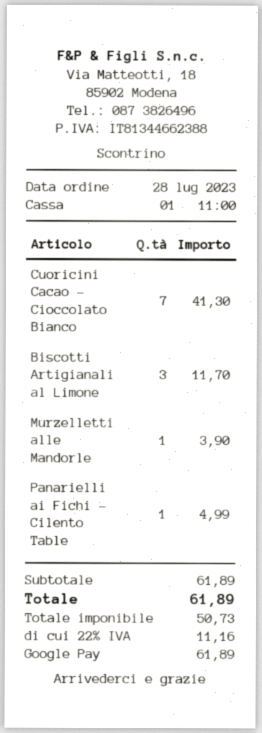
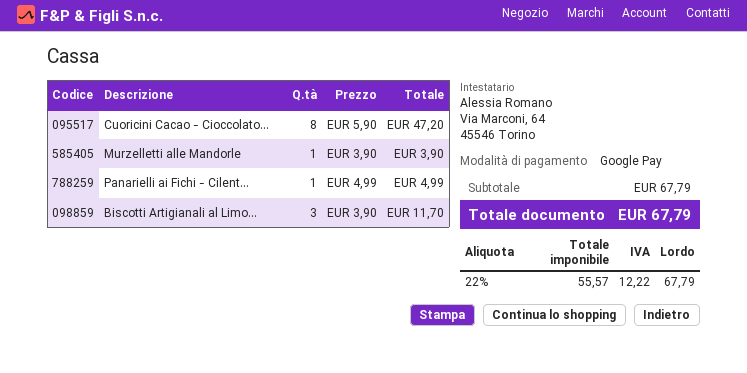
Cuoricini Cacao - Cioccolato Bianco: 7 for 41.30 -> 8 for 47.20
subtotal: 61.89 -> 67.79
net: 50.73 -> 55.57
tax: 22% = 11.16 -> 22% = 12.22
total: 61.89 -> 67.79

